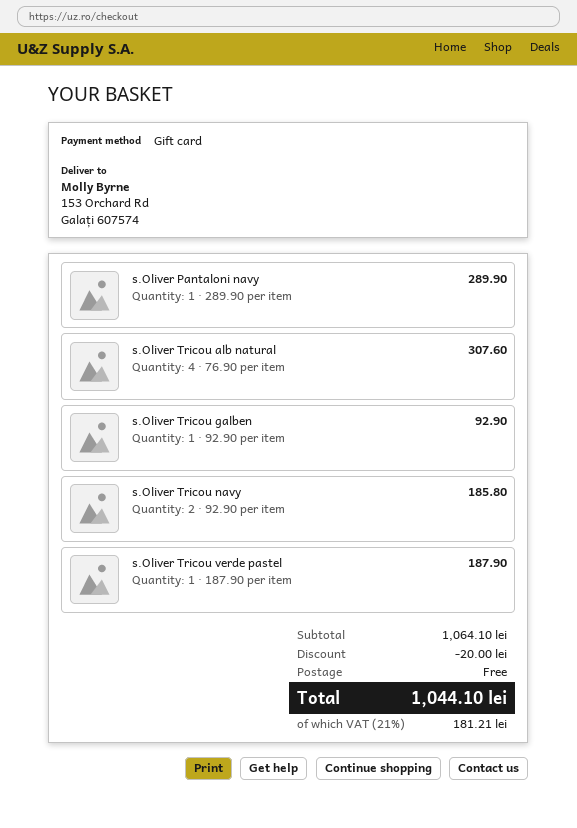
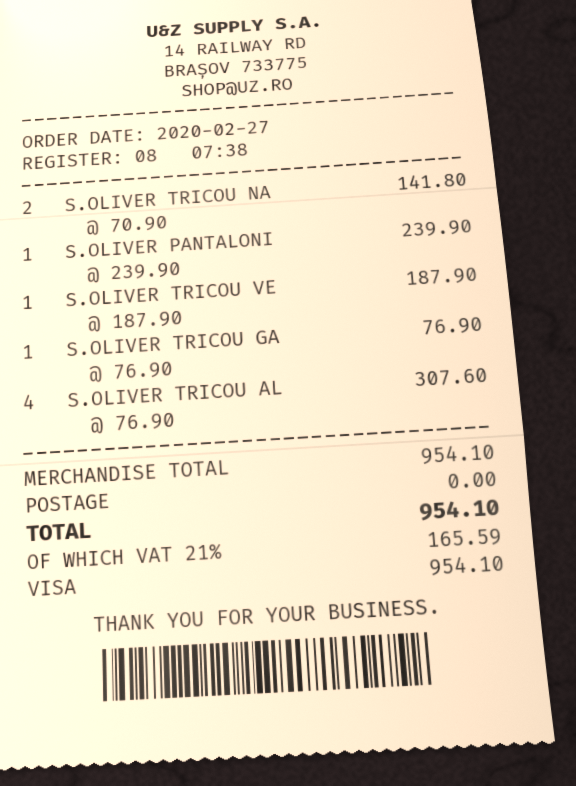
payment method: gift card -> Visa
s.Oliver Pantaloni navy: 1 x 289.90 = 289.90 -> 1 x 239.90 = 239.90
s.Oliver Tricou galben: 1 x 92.90 = 92.90 -> 1 x 76.90 = 76.90
s.Oliver Tricou navy: 2 x 92.90 = 185.80 -> 2 x 70.90 = 141.80
subtotal: 1064.10 -> 954.10
discount: 20.00 -> none
tax: 21% = 181.21 -> 21% = 165.59
total: 1044.10 -> 954.10

